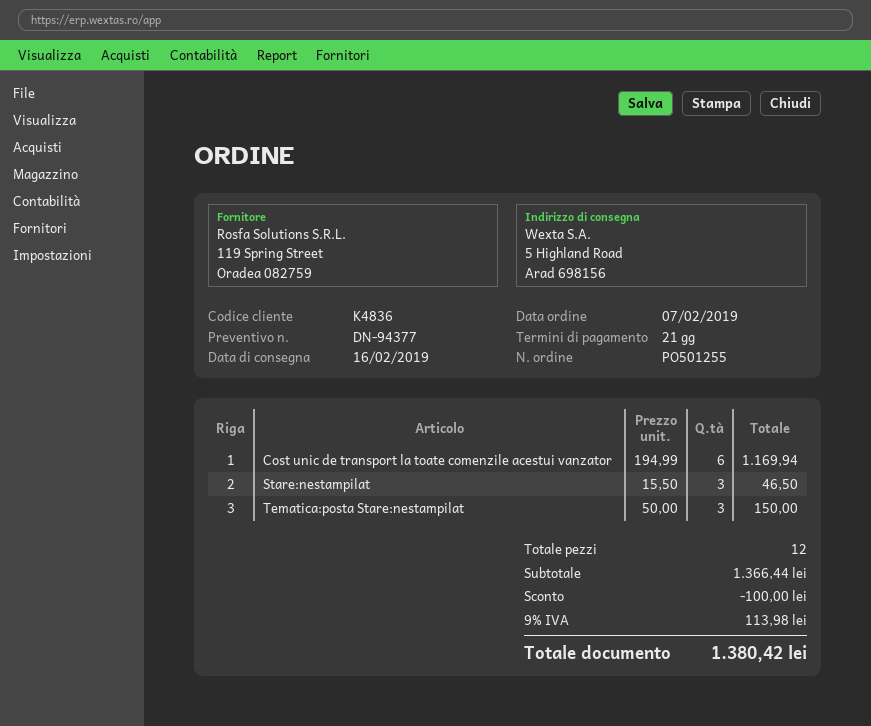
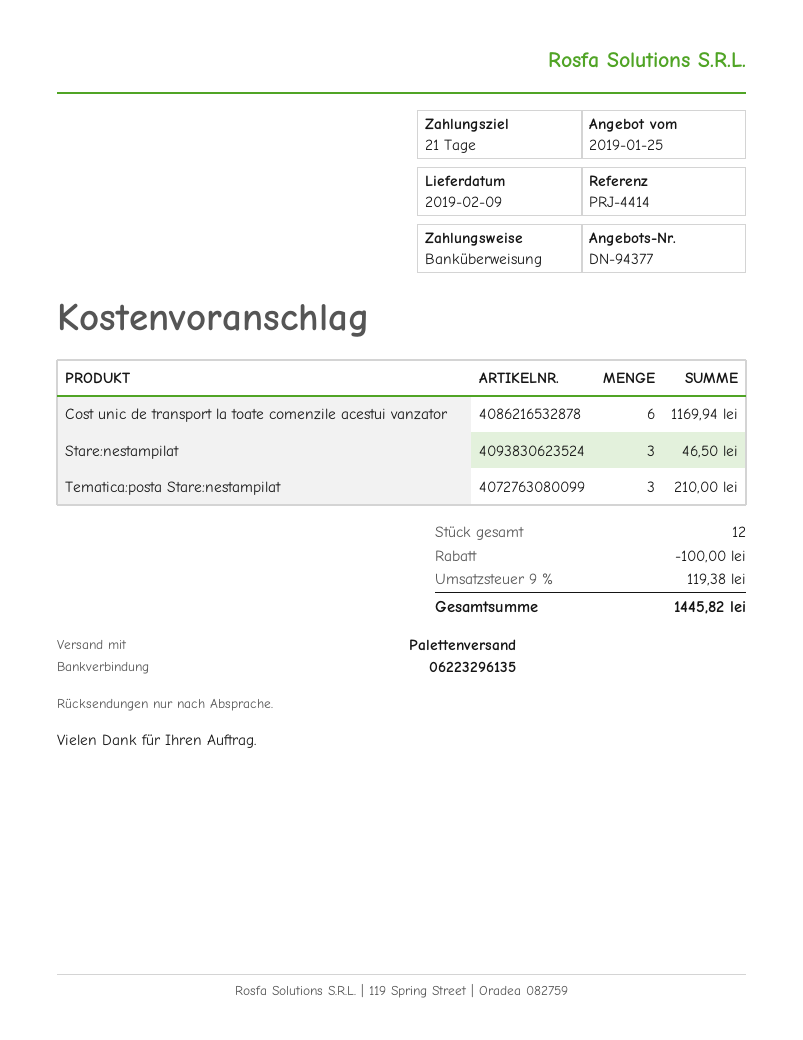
delivery date: 2019-02-16 -> 2019-02-09
Tematica:posta Stare:nestampilat: 3 for 150.00 -> 3 for 210.00
tax: 9% = 113.98 -> 9% = 119.38
total: 1380.42 -> 1445.82

